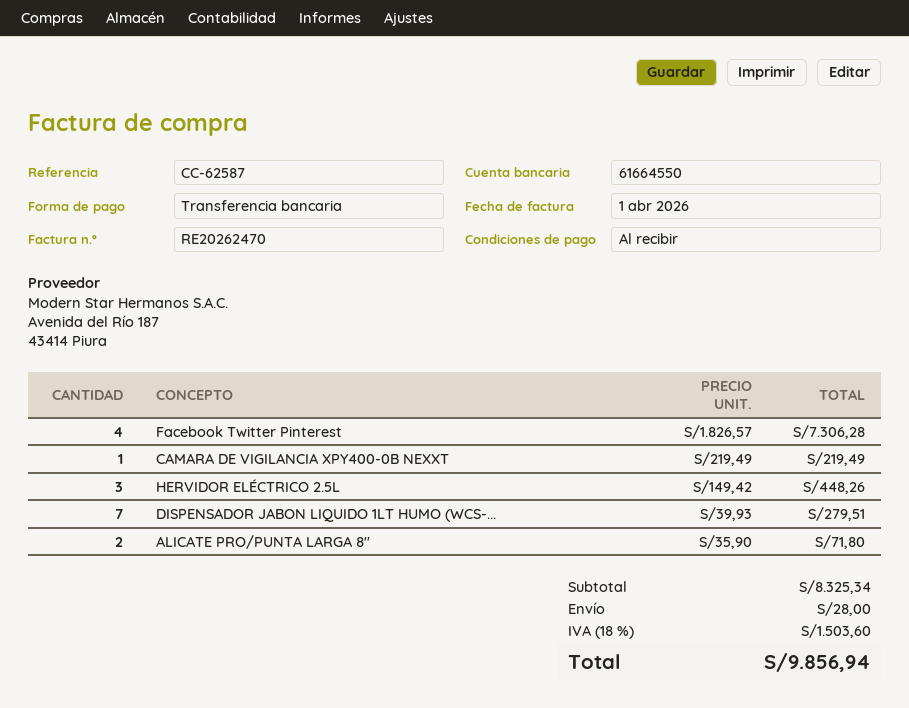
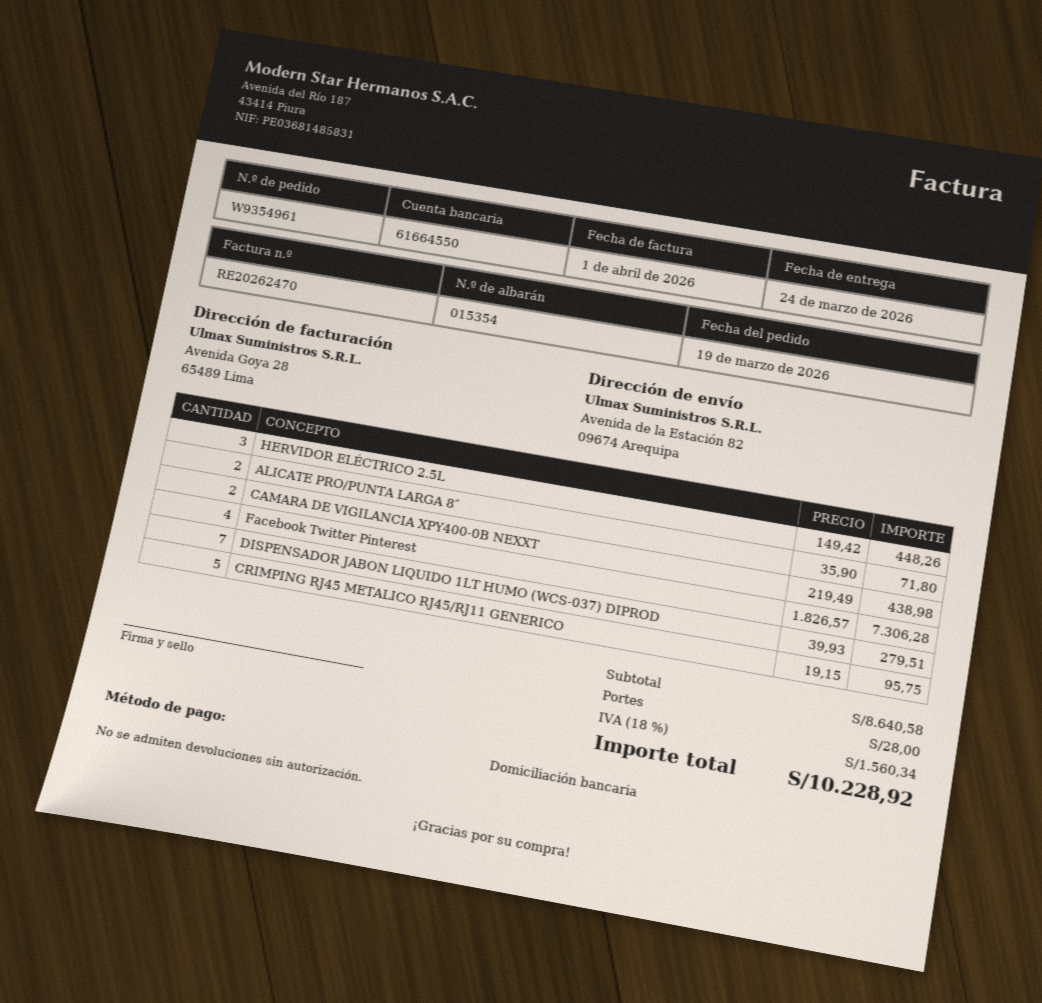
payment method: bank transfer -> direct debit
CAMARA DE VIGILANCIA XPY400-0B NEXXT: 1 x 219.49 = 219.49 -> 2 x 219.49 = 438.98
CRIMPING RJ45 METALICO RJ45/RJ11 GENERICO: none -> 5 x 19.15 = 95.75
subtotal: 8325.34 -> 8640.58
tax: 18% = 1503.60 -> 18% = 1560.34
total: 9856.94 -> 10228.92

